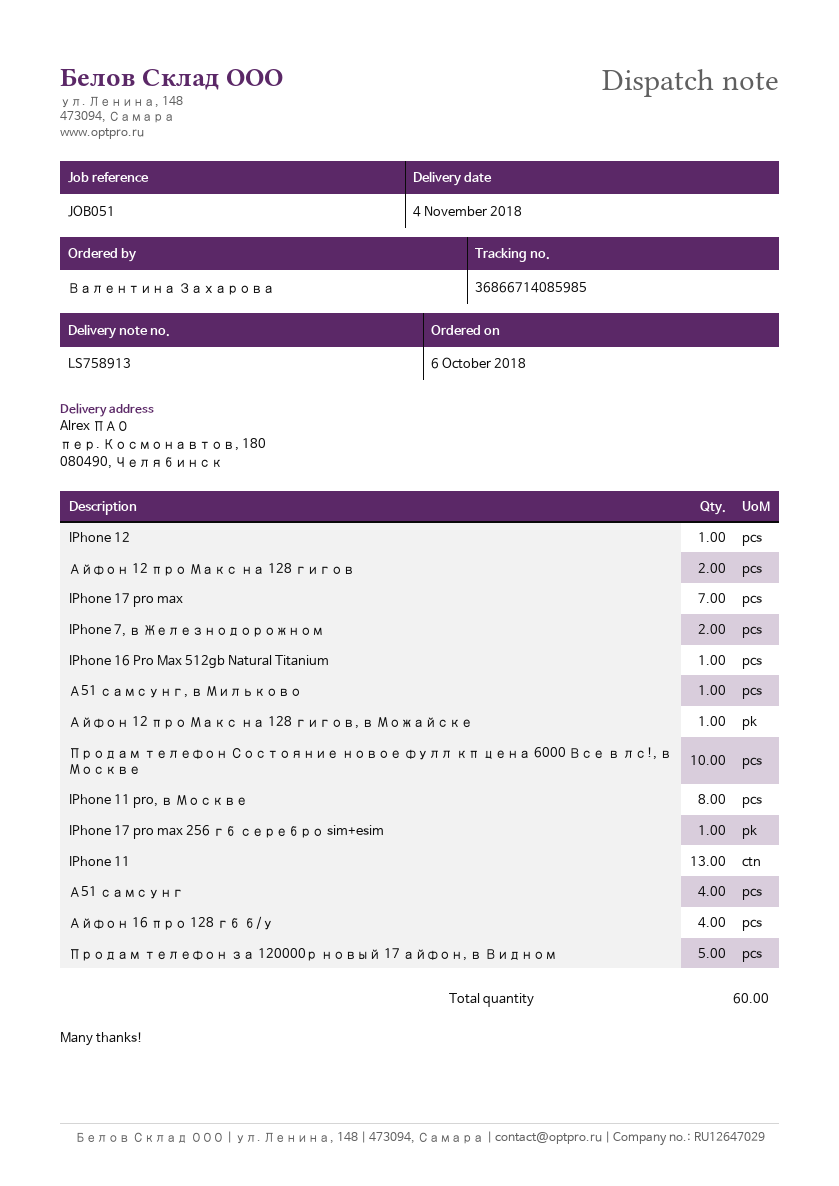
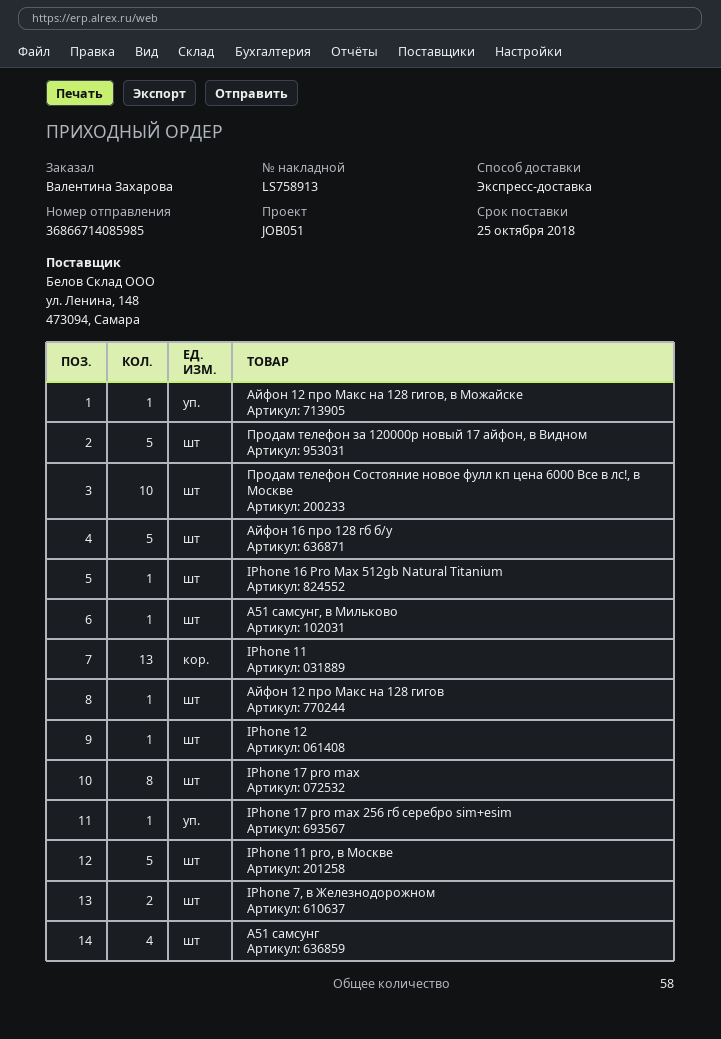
delivery date: 2018-11-04 -> 2018-10-25
Айфон 12 про Макс на 128 гигов: 2 -> 1
IPhone 17 pro max: 7 -> 8
IPhone 11 pro, в Москве: 8 -> 5
Айфон 16 про 128 гб б/у: 4 -> 5
total quantity: 60 -> 58

